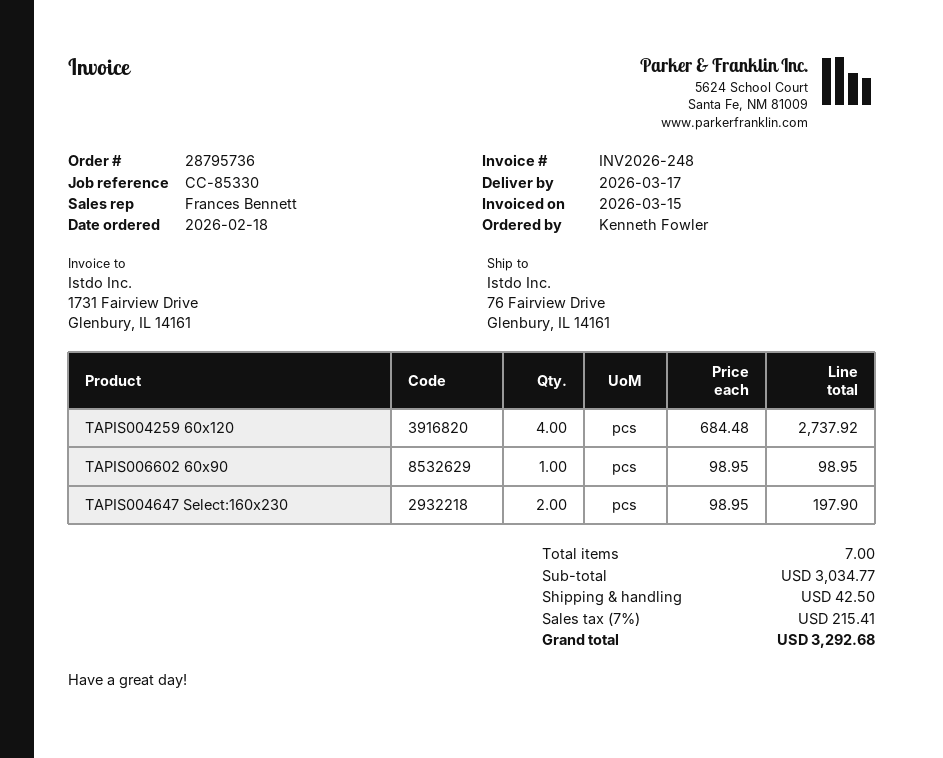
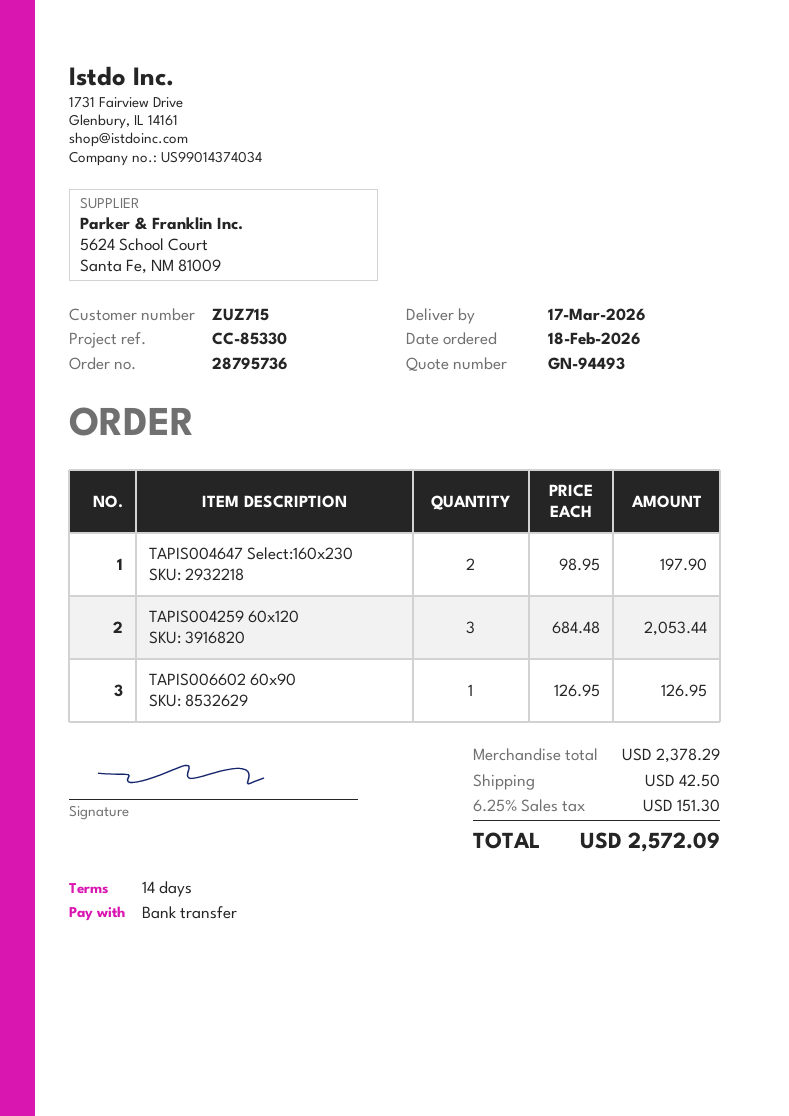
TAPIS004259 60x120: 4 x 684.48 = 2737.92 -> 3 x 684.48 = 2053.44
TAPIS006602 60x90: 1 x 98.95 = 98.95 -> 1 x 126.95 = 126.95
subtotal: 3034.77 -> 2378.29
tax: 7% = 215.41 -> 6.25% = 151.30
total: 3292.68 -> 2572.09

